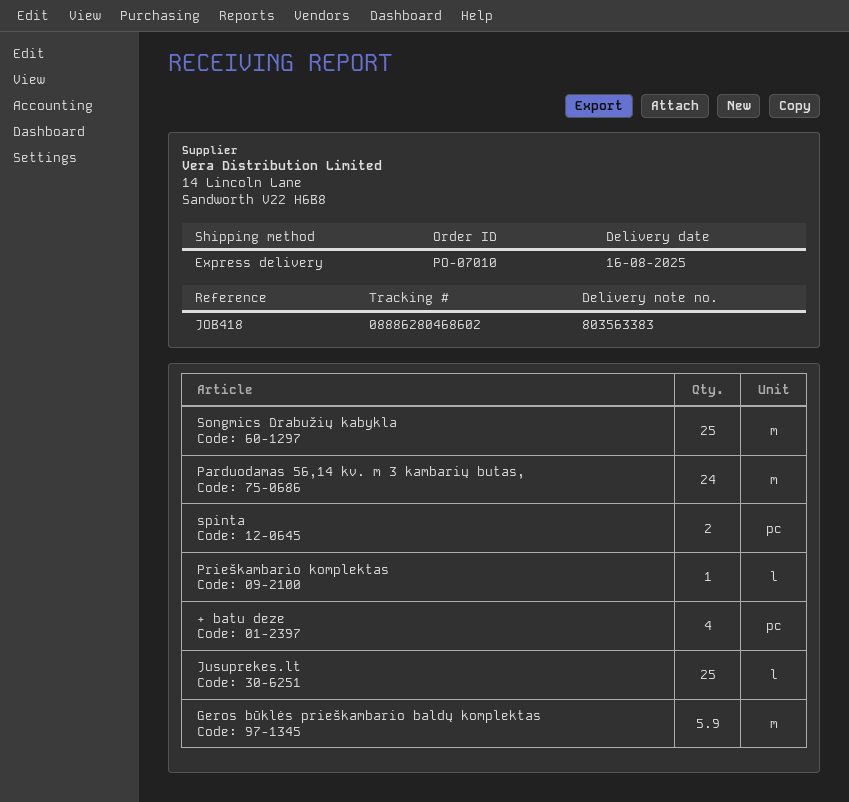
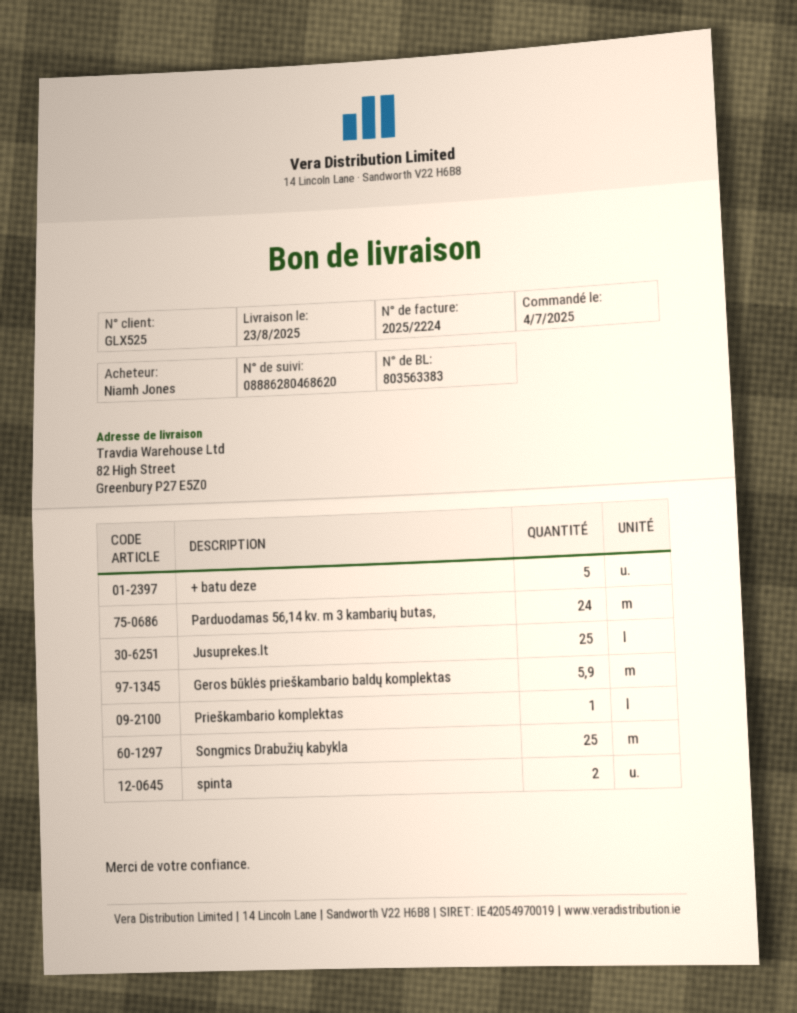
delivery date: 2025-08-16 -> 2025-08-23
tracking number: 08886280468602 -> 08886280468620
+ batu deze: 4 -> 5

